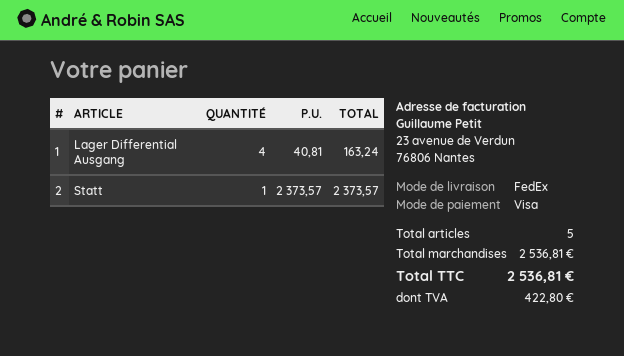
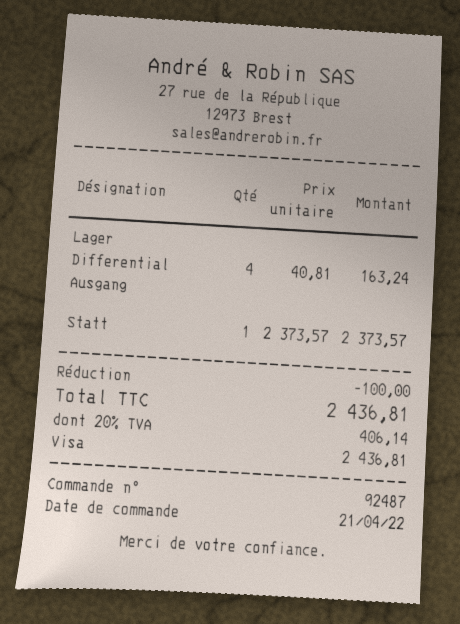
discount: none -> 100.00
tax: 422.80 -> 406.14
total: 2536.81 -> 2436.81

